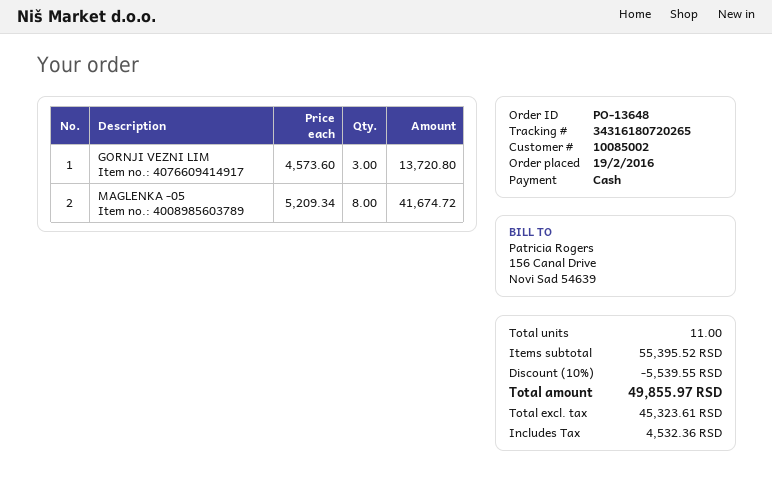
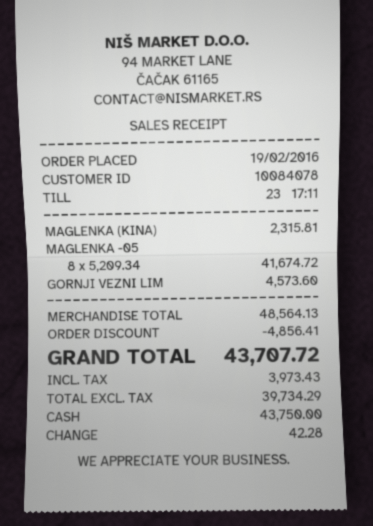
customer number: 10085002 -> 10084078
GORNJI VEZNI LIM: 3 x 4573.60 = 13720.80 -> 1 x 4573.60 = 4573.60
MAGLENKA (KINA): none -> 1 x 2315.81 = 2315.81
subtotal: 55395.52 -> 48564.13
discount: 5539.55 -> 4856.41
net: 45323.61 -> 39734.29
tax: 4532.36 -> 3973.43
total: 49855.97 -> 43707.72

